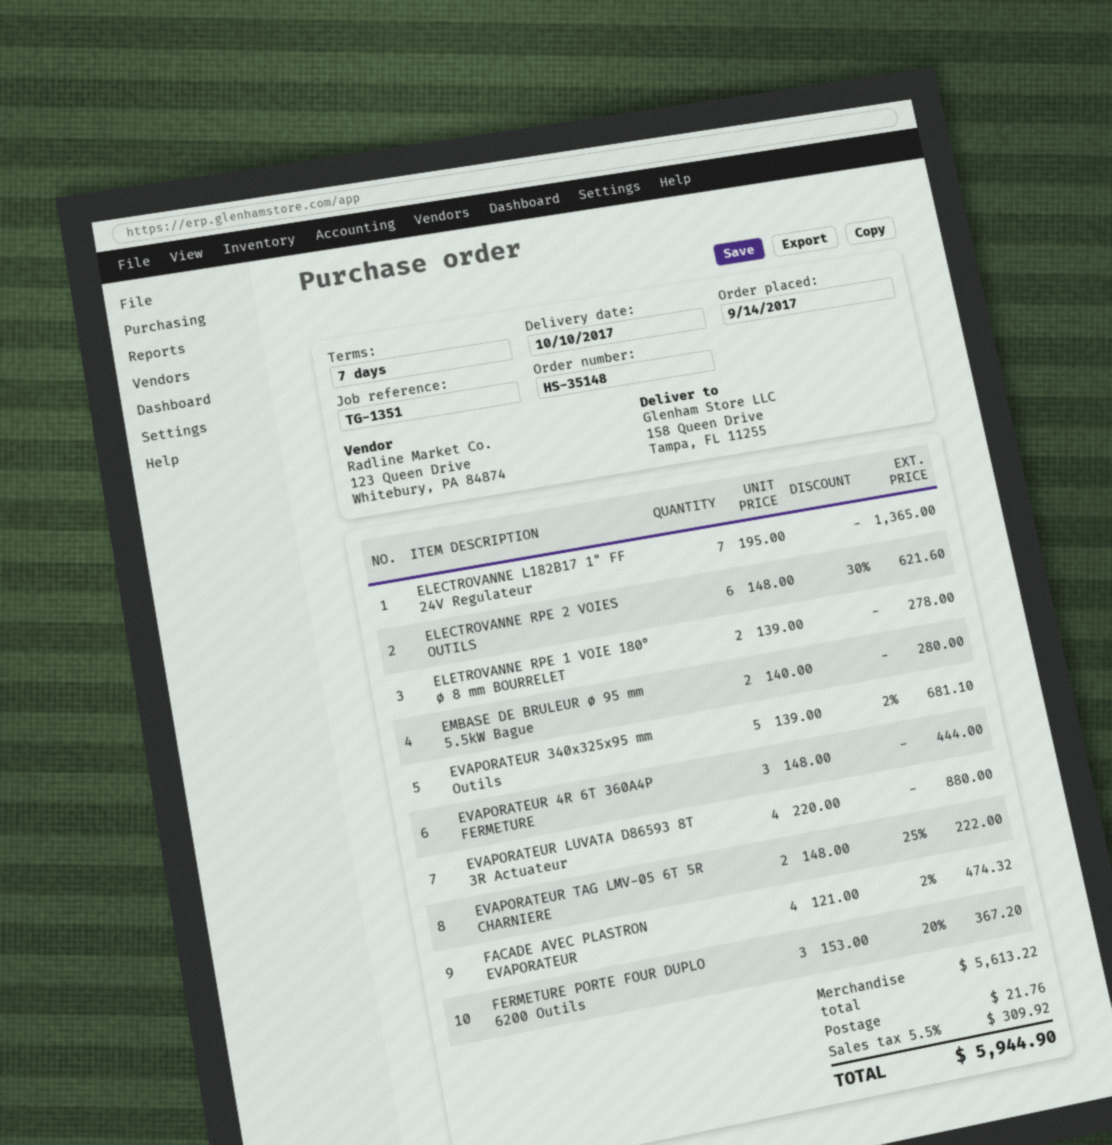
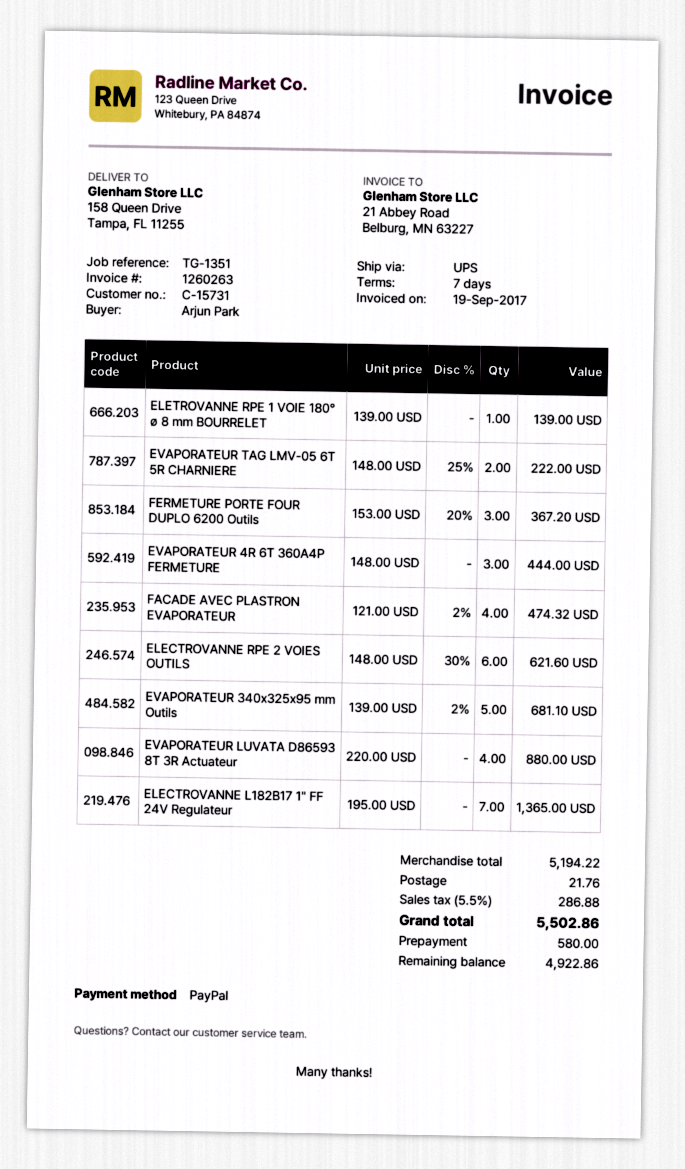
ELETROVANNE RPE 1 VOIE 180° ø 8 mm BOURRELET: 2 x 139.00 = 278.00 -> 1 x 139.00 = 139.00
EMBASE DE BRULEUR ø 95 mm 5.5kW Bague: 2 x 140.00 = 280.00 -> none
subtotal: 5613.22 -> 5194.22
tax: 5.5% = 309.92 -> 5.5% = 286.88
total: 5944.90 -> 5502.86

